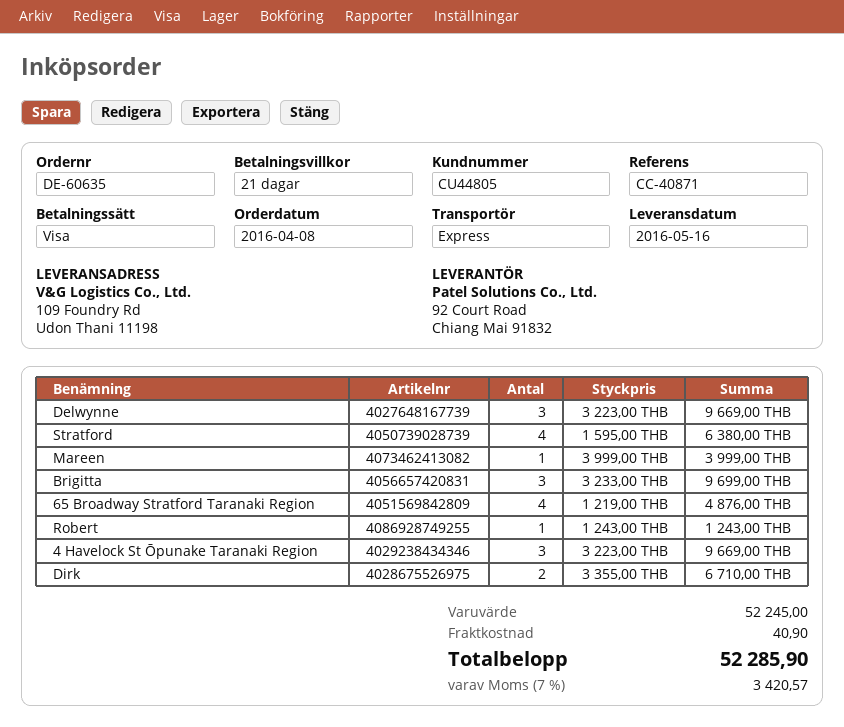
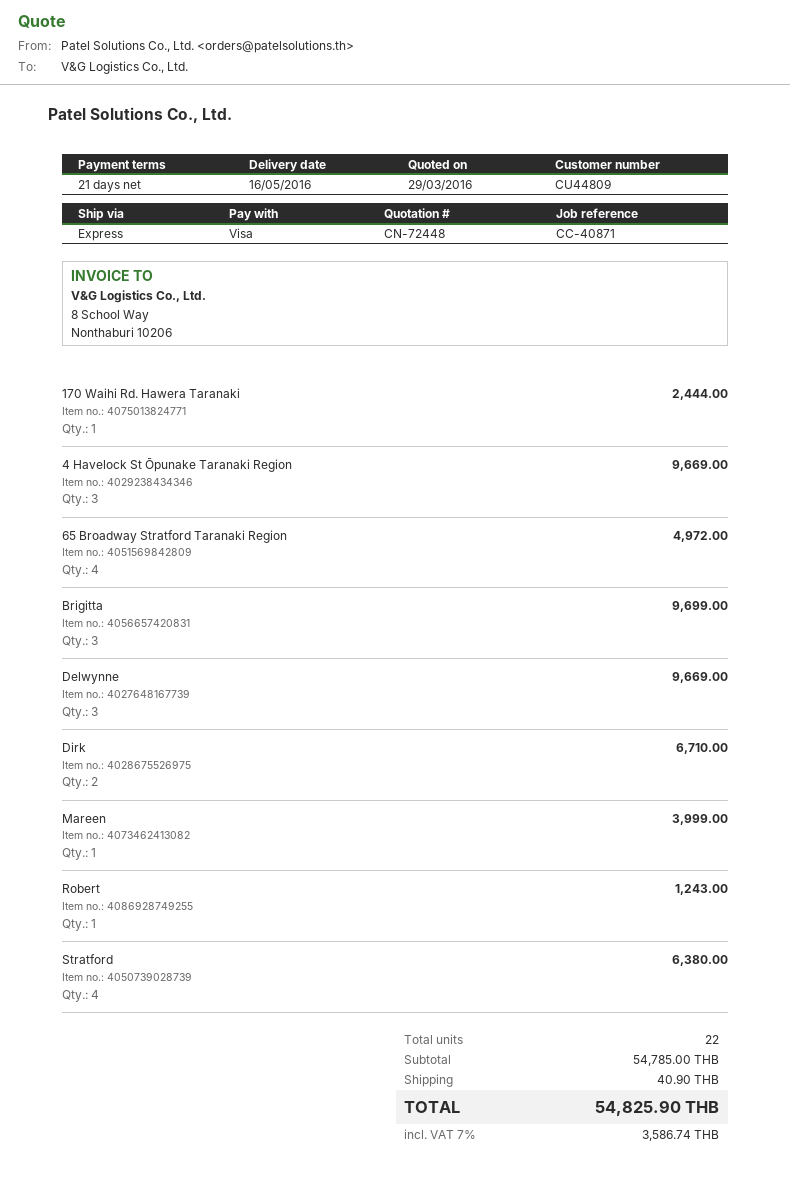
customer number: CU44805 -> CU44809
65 Broadway Stratford Taranaki Region: 4 for 4876.00 -> 4 for 4972.00
170 Waihi Rd. Hawera Taranaki: none -> 1 for 2444.00
subtotal: 52245.00 -> 54785.00
tax: 7% = 3420.57 -> 7% = 3586.74
total: 52285.90 -> 54825.90

